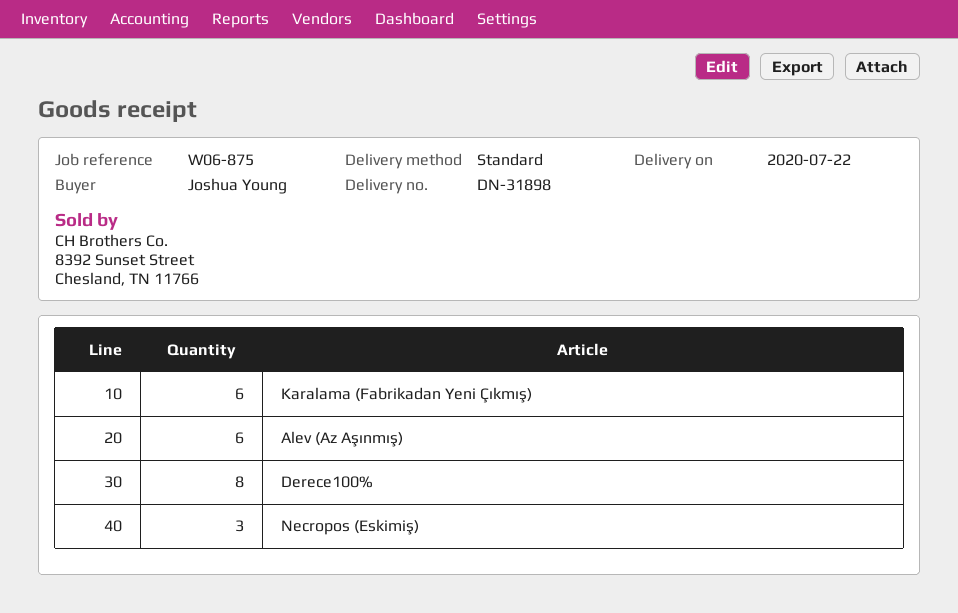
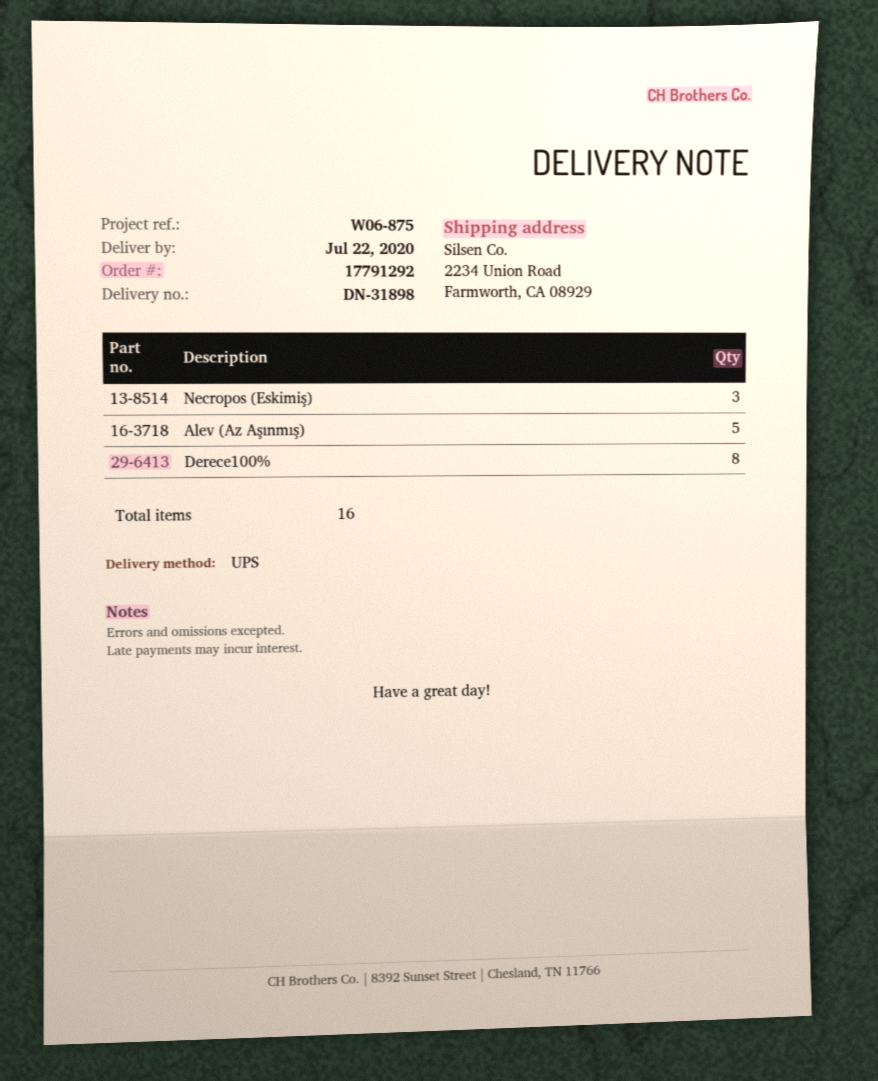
shipping method: standard -> UPS
Karalama (Fabrikadan Yeni Çıkmış): 6 -> none
Alev (Az Aşınmış): 6 -> 5

